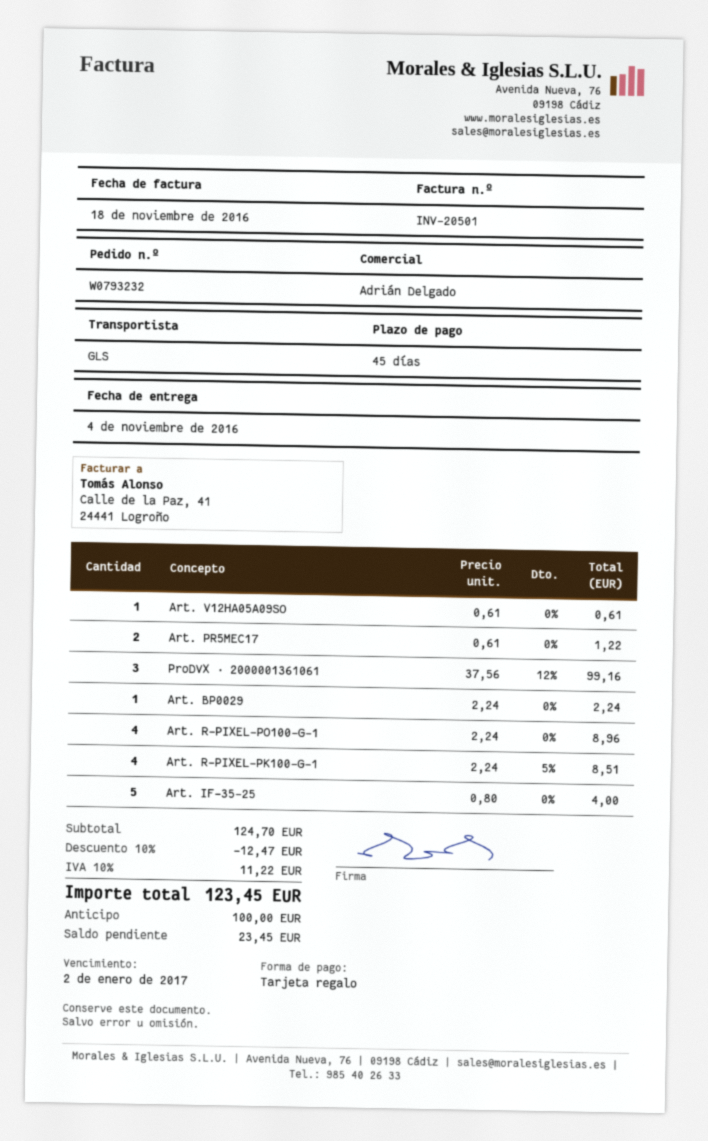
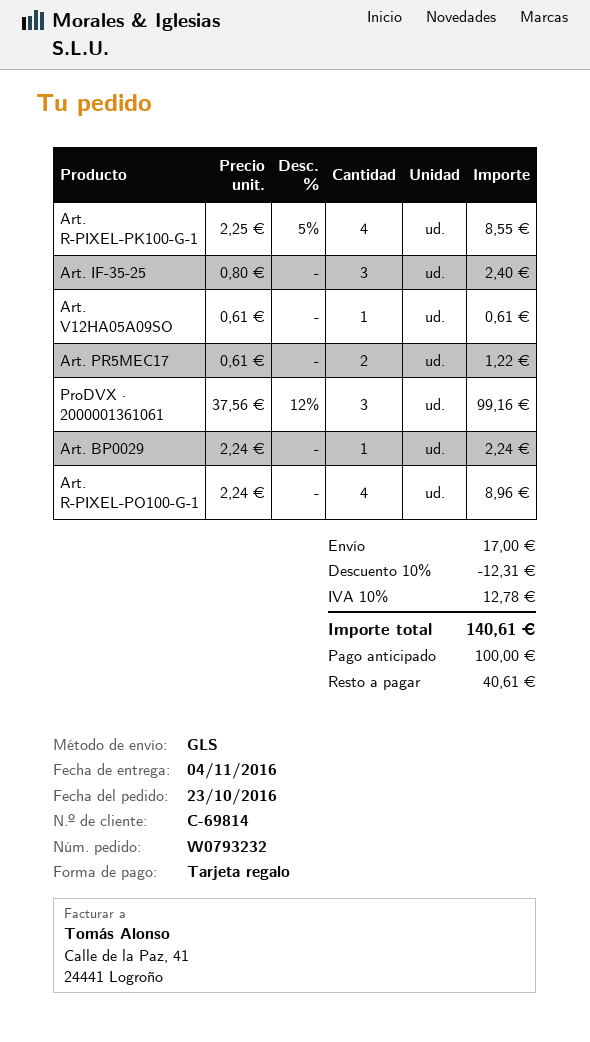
Art. R-PIXEL-PK100-G-1: 4 x 2.24 - 5% = 8.51 -> 4 x 2.25 - 5% = 8.55
Art. IF-35-25: 5 x 0.80 = 4.00 -> 3 x 0.80 = 2.40
discount: 10% = 12.47 -> 10% = 12.31
shipping: none -> 17.00
tax: 10% = 11.22 -> 10% = 12.78
total: 123.45 -> 140.61
balance: 23.45 -> 40.61

